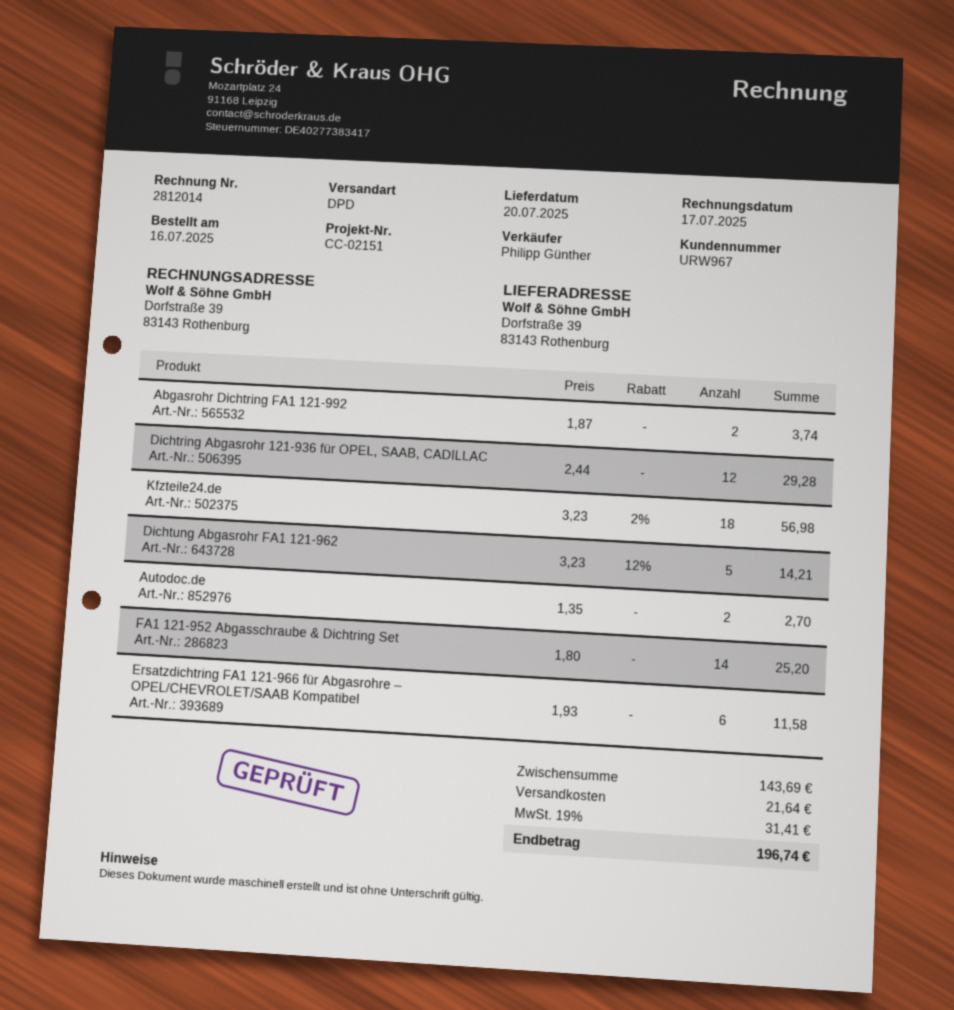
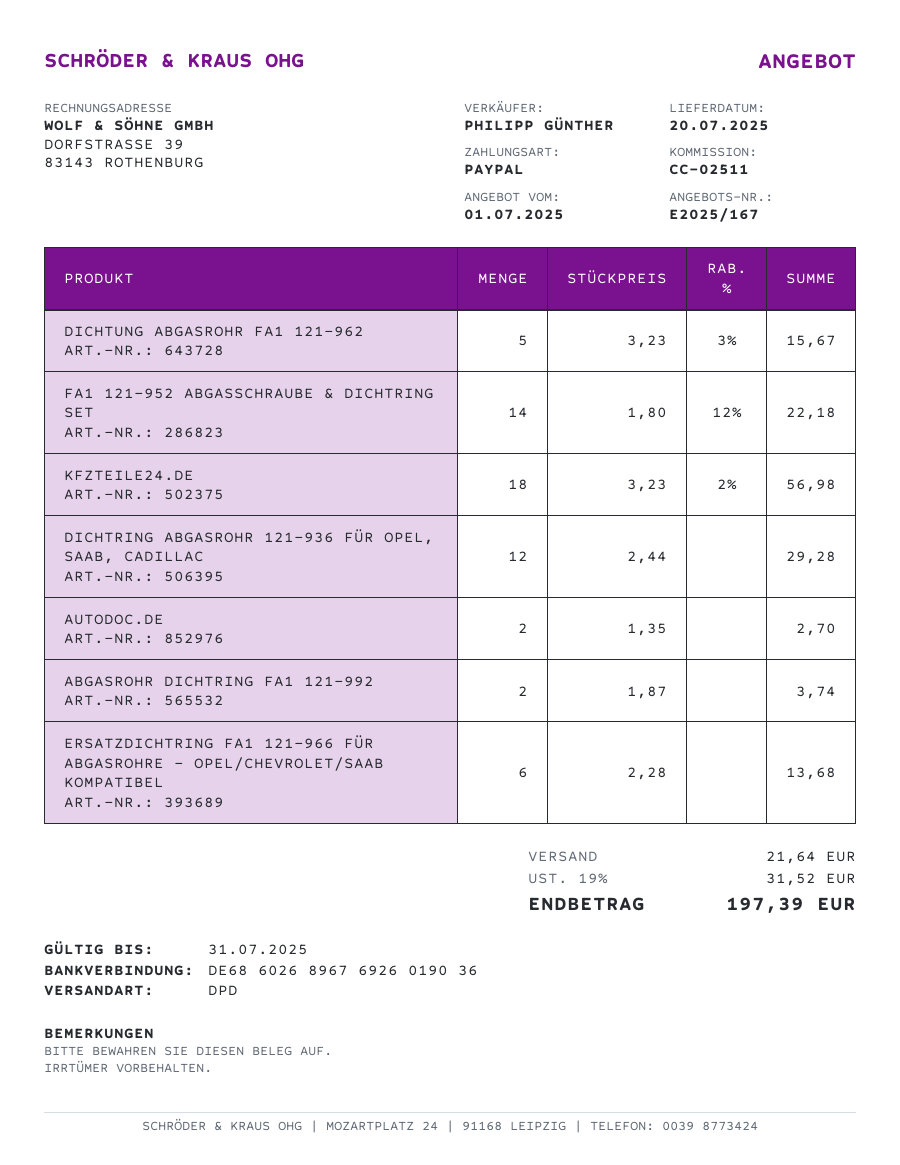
reference: CC-02151 -> CC-02511
Dichtung Abgasrohr FA1 121-962: 5 x 3.23 - 12% = 14.21 -> 5 x 3.23 - 3% = 15.67
FA1 121‑952 Abgasschraube & Dichtring Set: 14 x 1.80 = 25.20 -> 14 x 1.80 - 12% = 22.18
Ersatzdichtring FA1 121‑966 für Abgasrohre – OPEL/CHEVROLET/SAAB Kompatibel: 6 x 1.93 = 11.58 -> 6 x 2.28 = 13.68
tax: 19% = 31.41 -> 19% = 31.52
total: 196.74 -> 197.39

